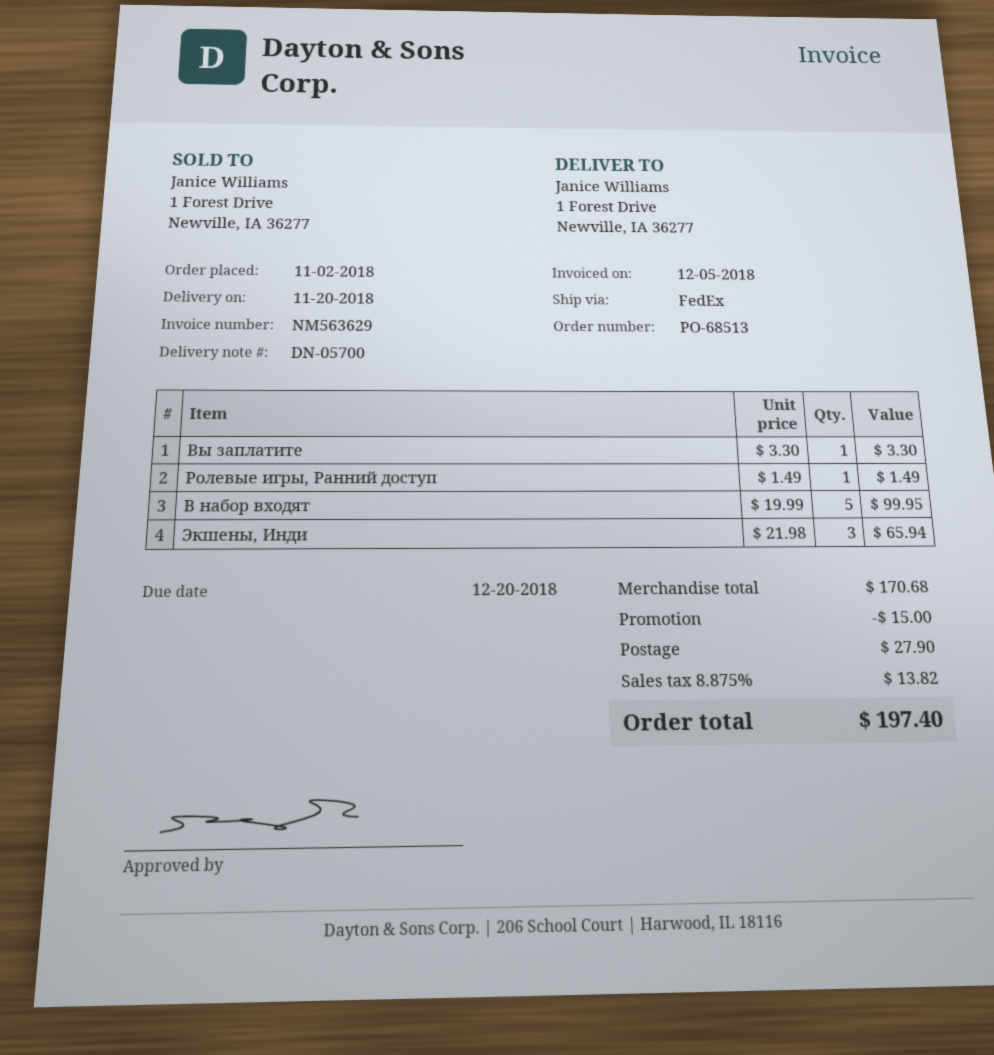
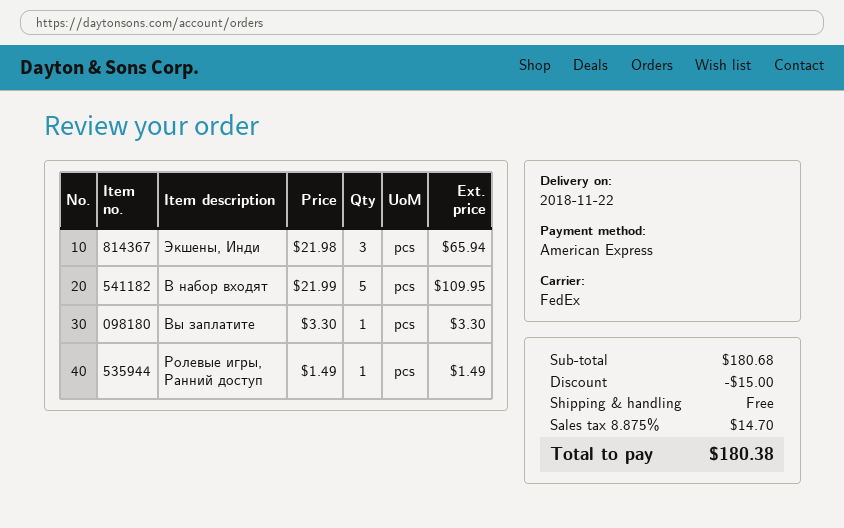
delivery date: 2018-11-20 -> 2018-11-22
В набор входят: 5 x 19.99 = 99.95 -> 5 x 21.99 = 109.95
subtotal: 170.68 -> 180.68
shipping: 27.90 -> 0.00
tax: 8.875% = 13.82 -> 8.875% = 14.70
total: 197.40 -> 180.38

